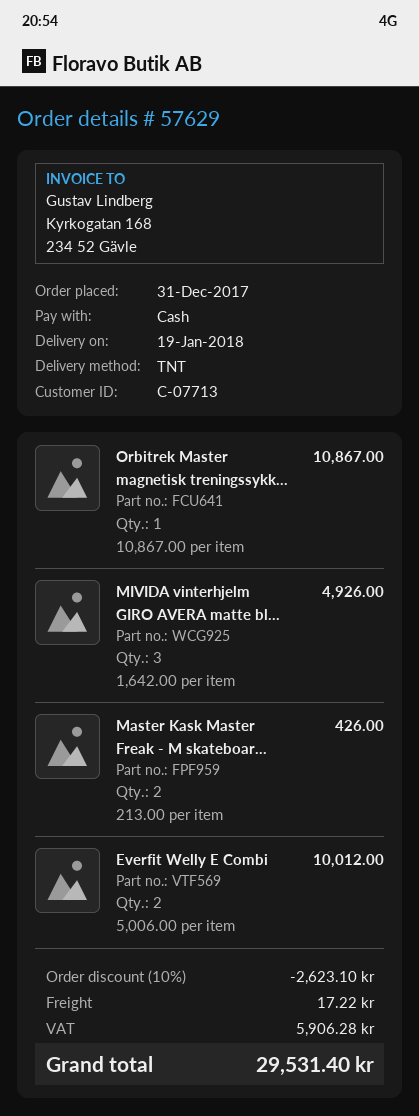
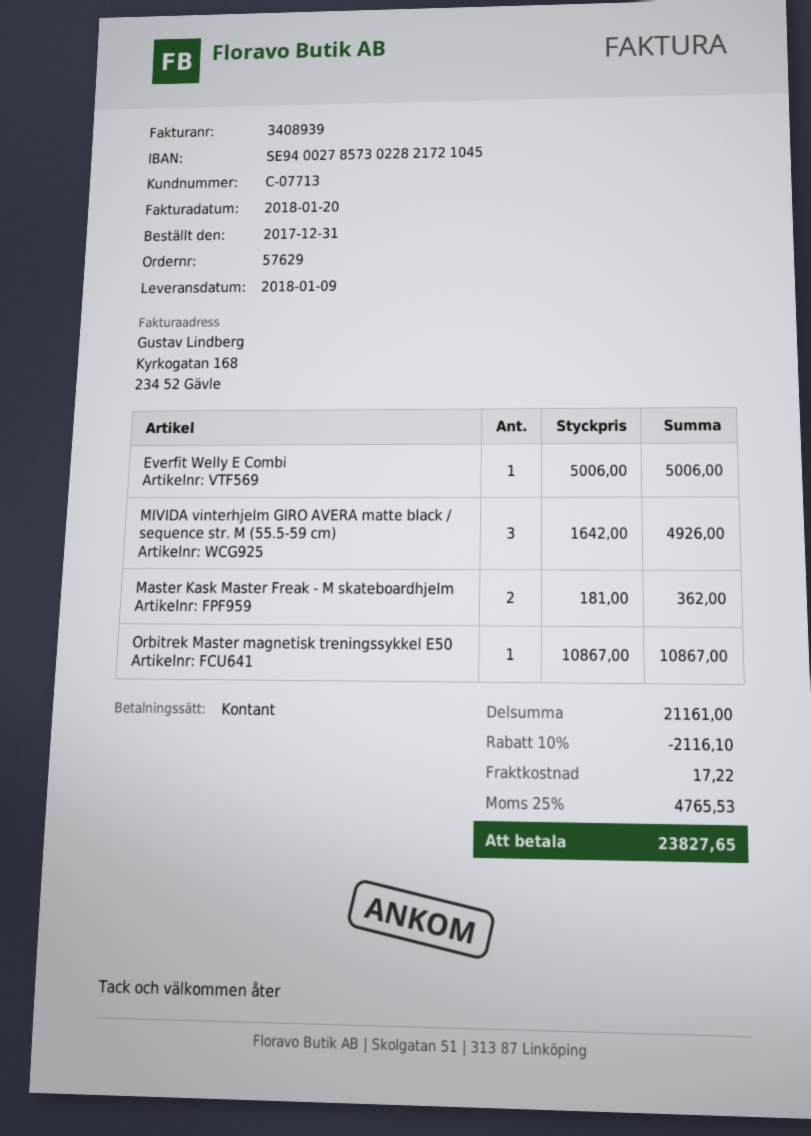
delivery date: 2018-01-19 -> 2018-01-09
Master Kask Master Freak - M skateboar...: 2 x 213.00 = 426.00 -> 2 x 181.00 = 362.00
Everfit Welly E Combi: 2 x 5006.00 = 10012.00 -> 1 x 5006.00 = 5006.00
discount: 10% = 2623.10 -> 10% = 2116.10
tax: 5906.28 -> 4765.53
total: 29531.40 -> 23827.65

